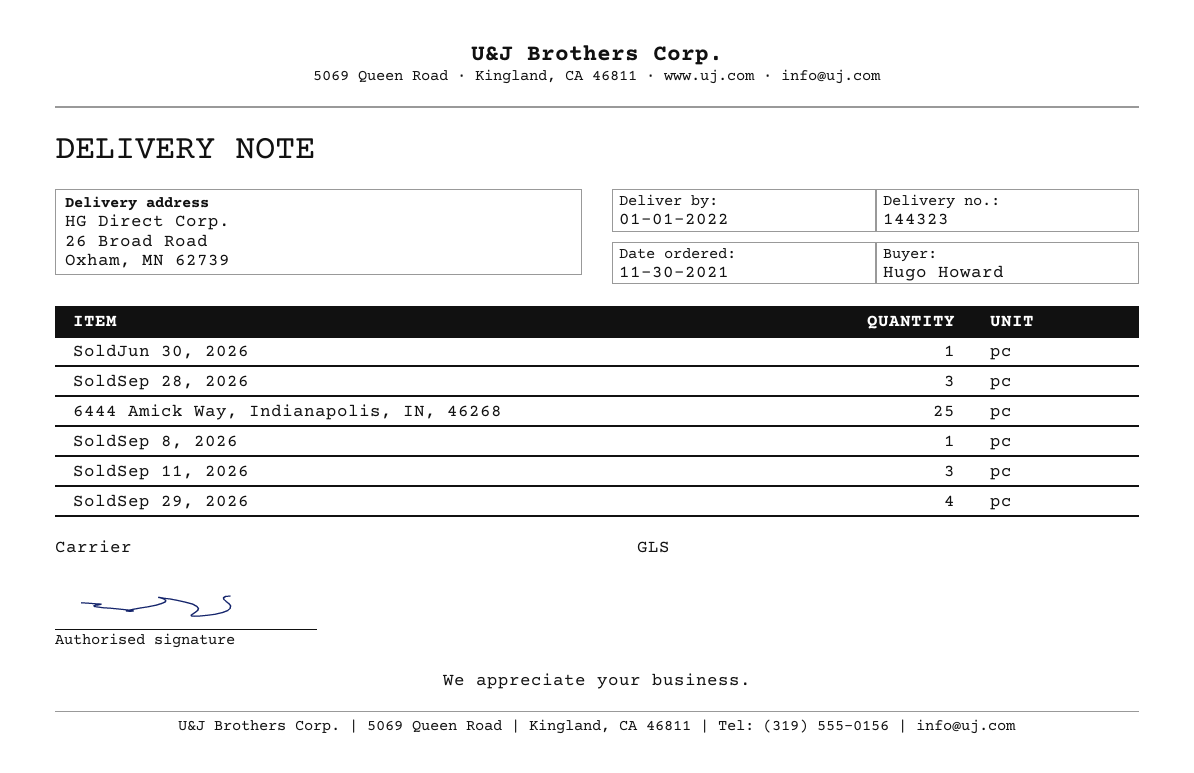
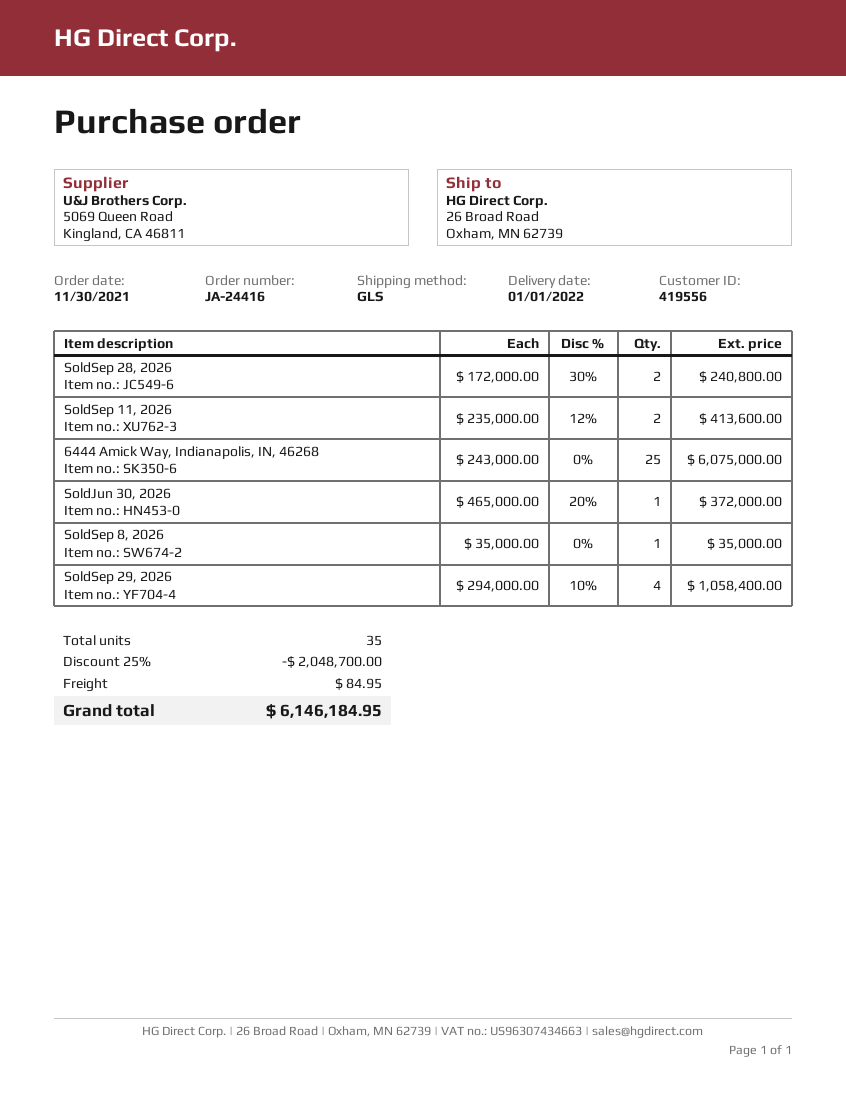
SoldSep 28, 2026: 3 -> 2
SoldSep 11, 2026: 3 -> 2

